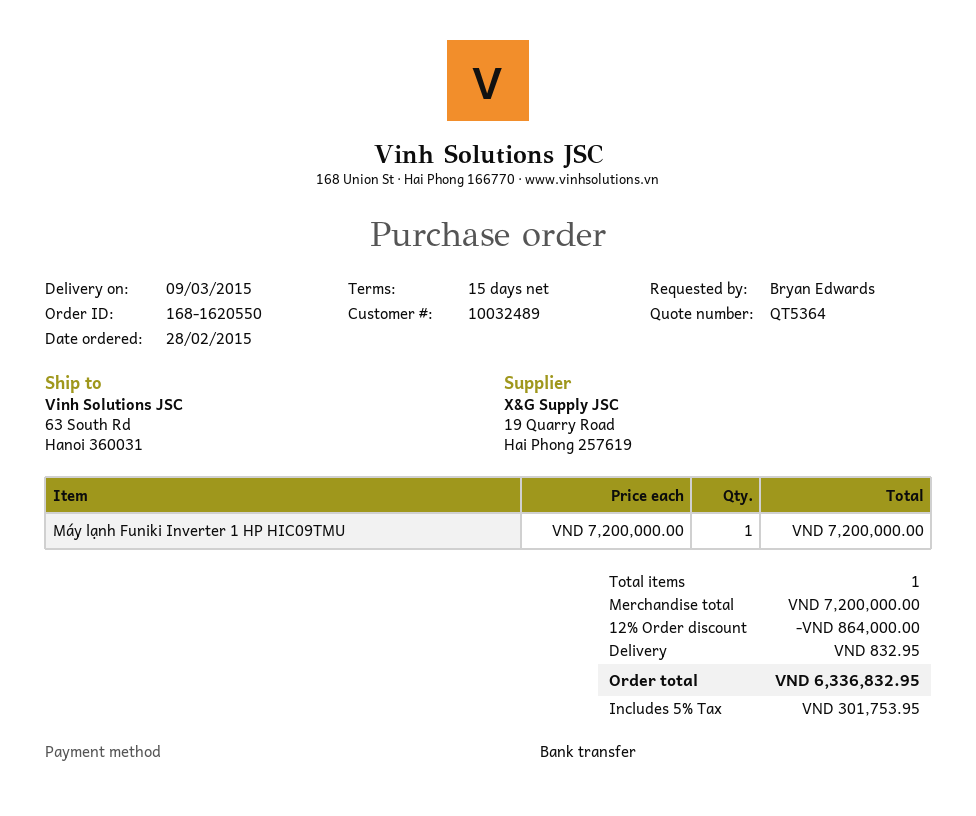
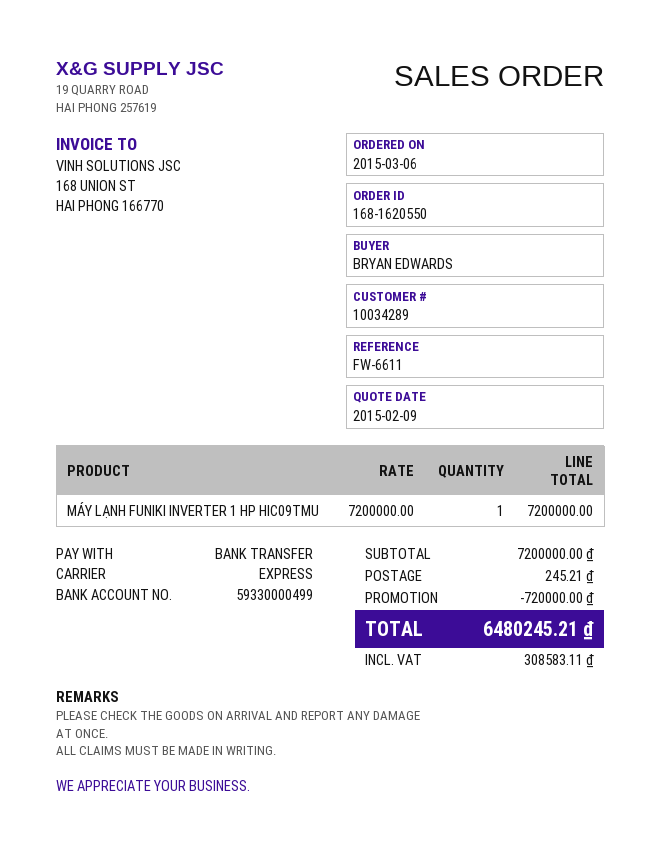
order date: 2015-02-28 -> 2015-03-06
customer number: 10032489 -> 10034289
discount: 864000.00 -> 720000.00
shipping: 832.95 -> 245.21
tax: 301753.95 -> 308583.11
total: 6336832.95 -> 6480245.21

